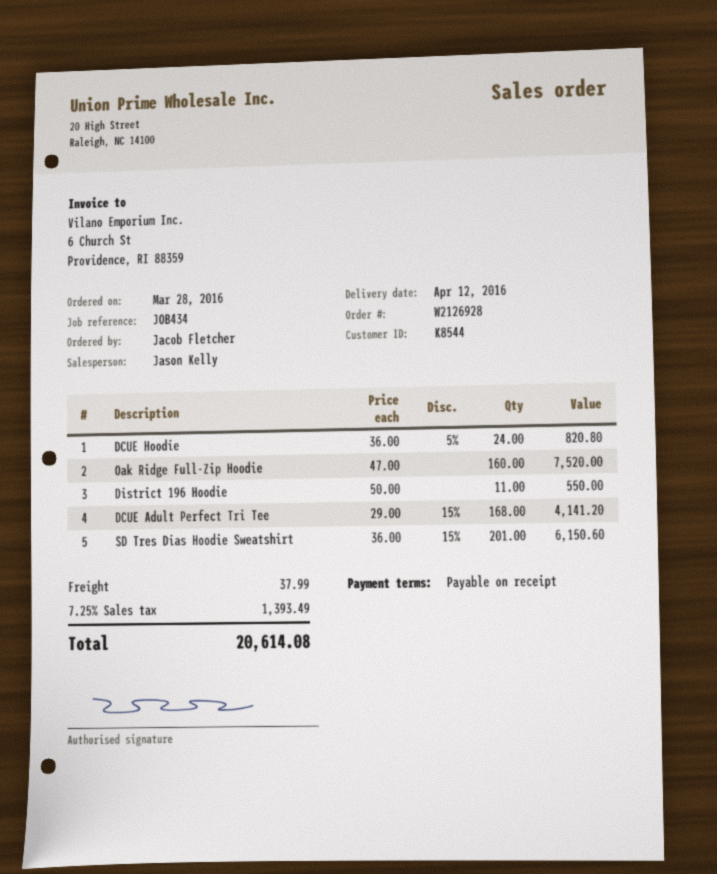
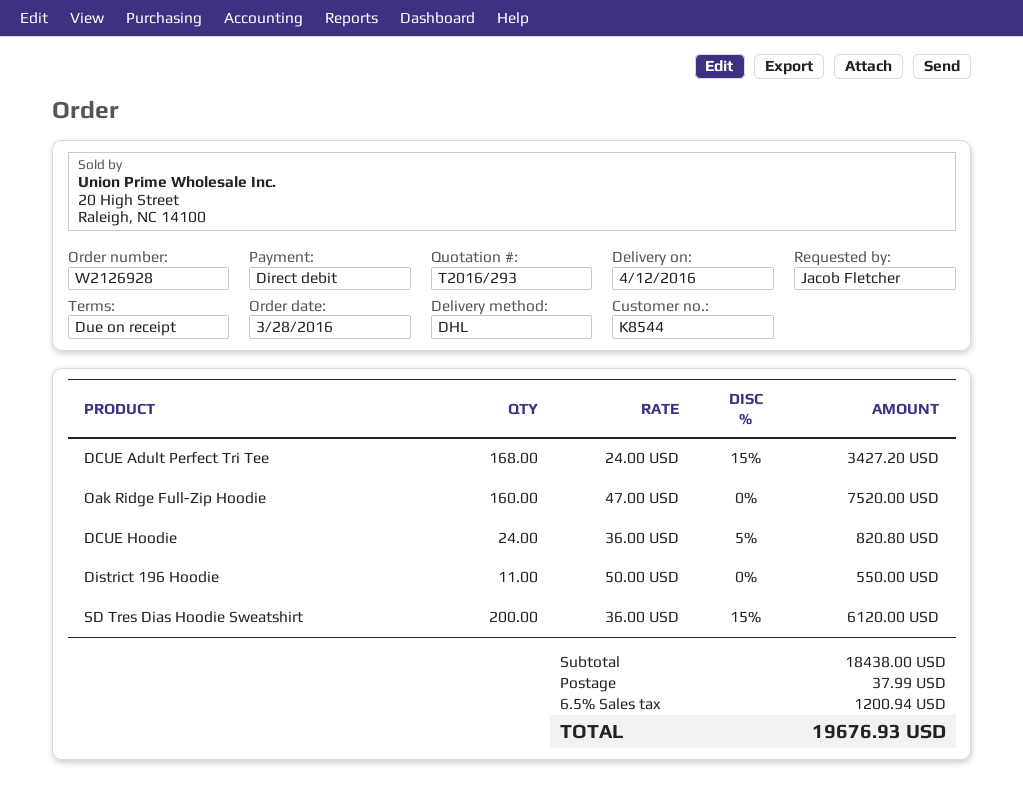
DCUE Adult Perfect Tri Tee: 168 x 29.00 - 15% = 4141.20 -> 168 x 24.00 - 15% = 3427.20
SD Tres Dias Hoodie Sweatshirt: 201 x 36.00 - 15% = 6150.60 -> 200 x 36.00 - 15% = 6120.00
tax: 7.25% = 1393.49 -> 6.5% = 1200.94
total: 20614.08 -> 19676.93

